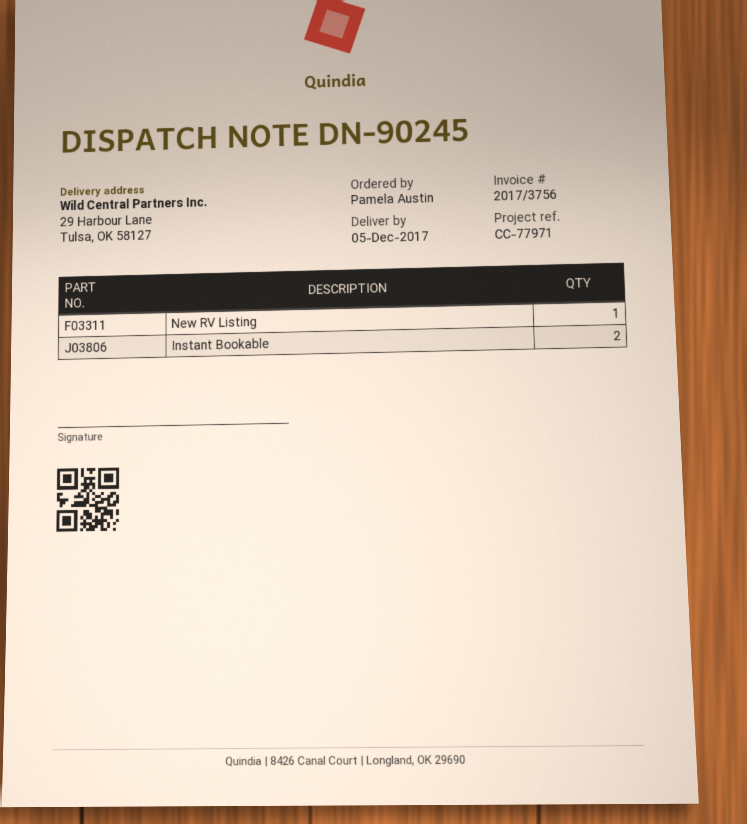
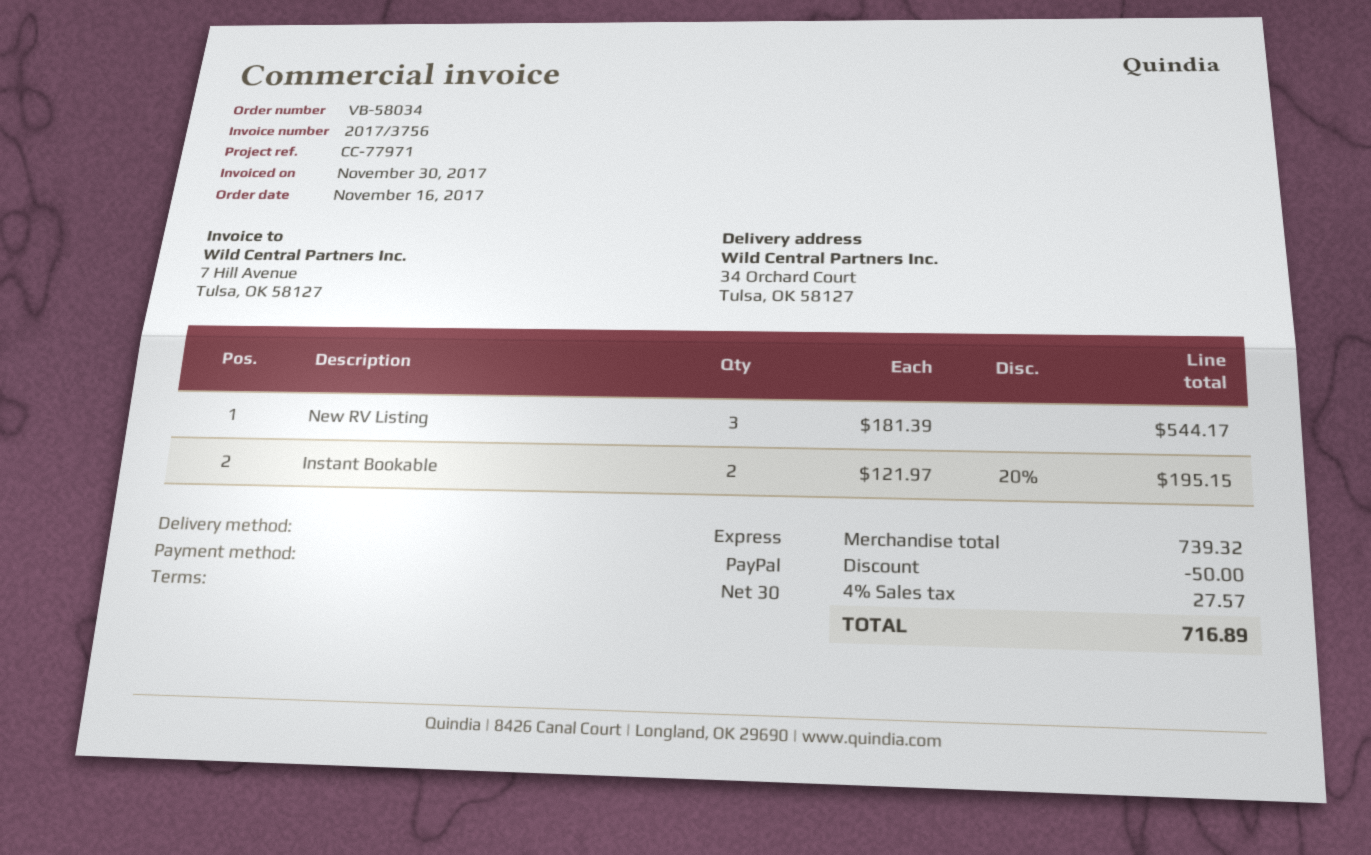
ship to: 29 Harbour Lane, Tulsa, OK 58127 -> 34 Orchard Court, Tulsa, OK 58127
New RV Listing: 1 -> 3

